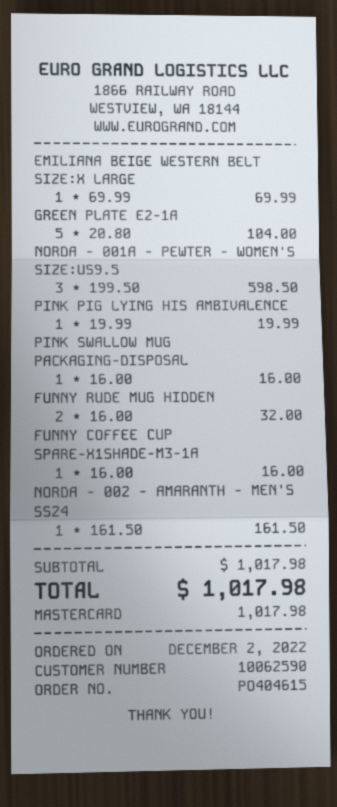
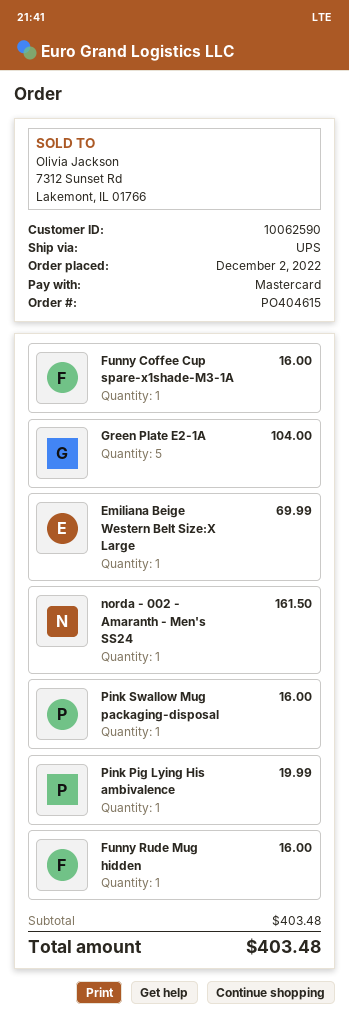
NORDA - 001A - PEWTER - WOMEN'S SIZE:US9.5: 3 for 598.50 -> none
FUNNY RUDE MUG HIDDEN: 2 for 32.00 -> 1 for 16.00
subtotal: 1017.98 -> 403.48
total: 1017.98 -> 403.48

